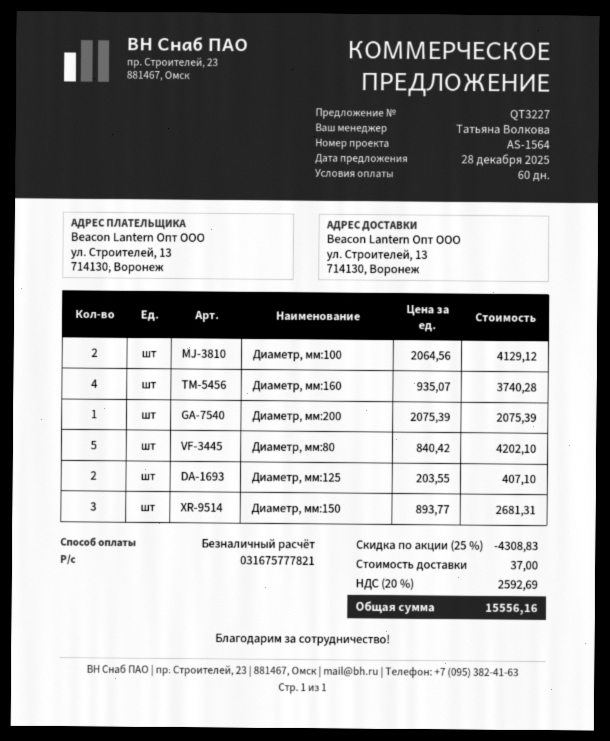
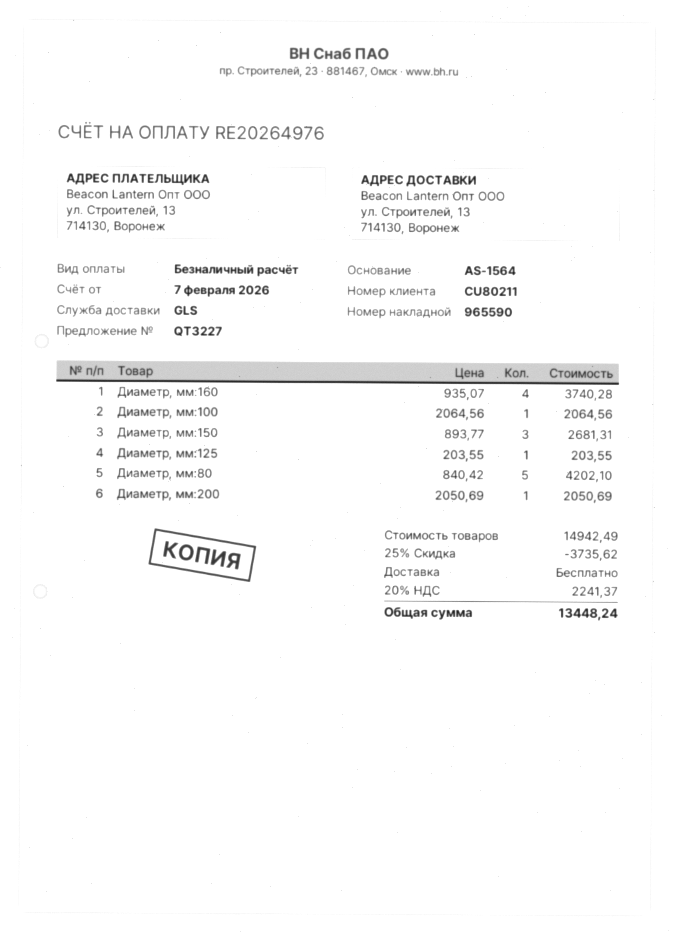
Диаметр, мм:100: 2 x 2064.56 = 4129.12 -> 1 x 2064.56 = 2064.56
Диаметр, мм:200: 1 x 2075.39 = 2075.39 -> 1 x 2050.69 = 2050.69
Диаметр, мм:125: 2 x 203.55 = 407.10 -> 1 x 203.55 = 203.55
discount: 25% = 4308.83 -> 25% = 3735.62
shipping: 37.00 -> 0.00
tax: 20% = 2592.69 -> 20% = 2241.37
total: 15556.16 -> 13448.24

